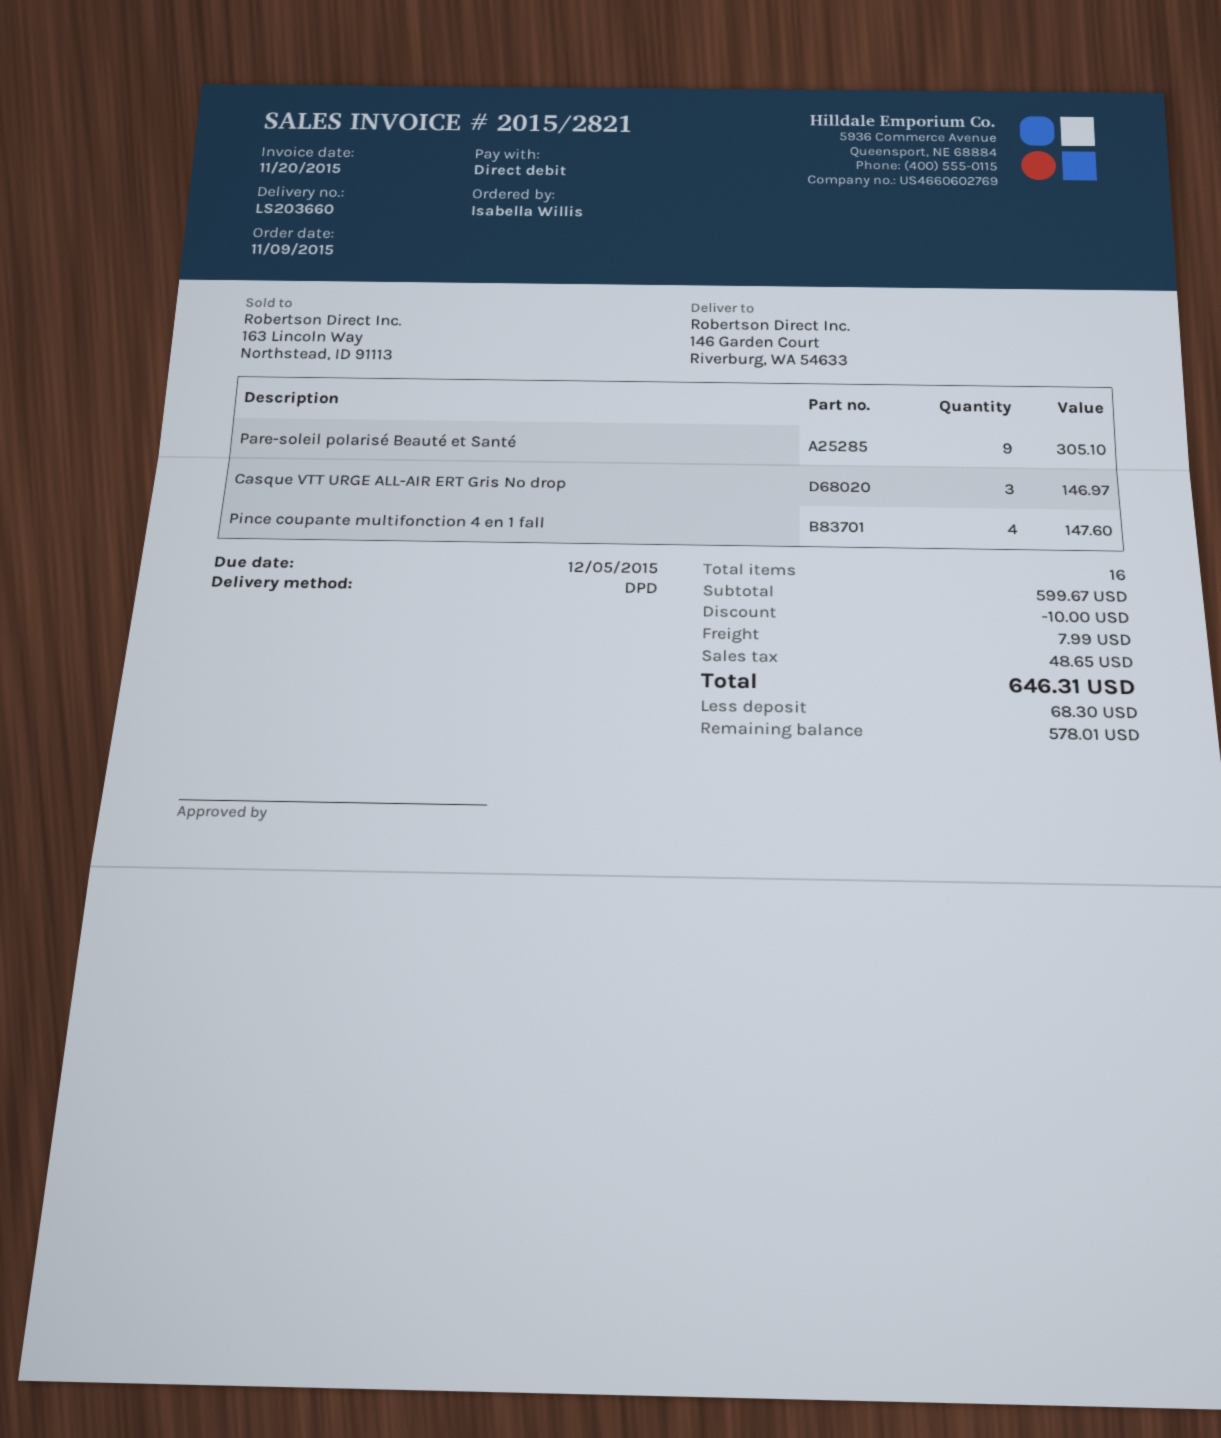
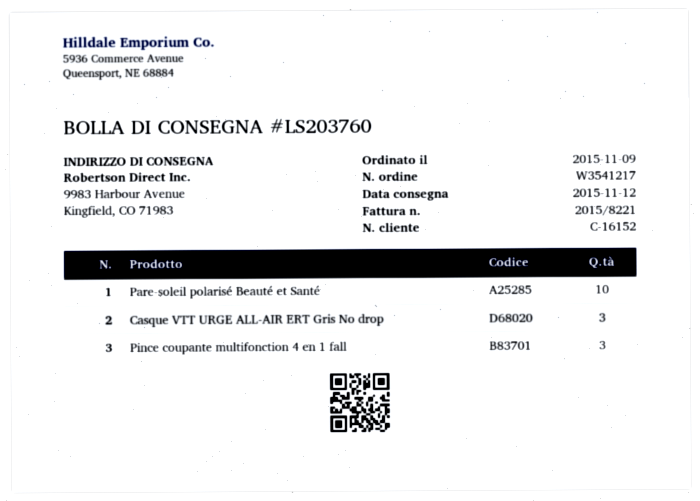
delivery note number: LS203660 -> LS203760
invoice number: 2015/2821 -> 2015/8221
ship to: 146 Garden Court, Riverburg, WA 54633 -> 9983 Harbour Avenue, Kingfield, CO 71983
Pare-soleil polarisé Beauté et Santé: 9 -> 10
Pince coupante multifonction 4 en 1 fall: 4 -> 3

